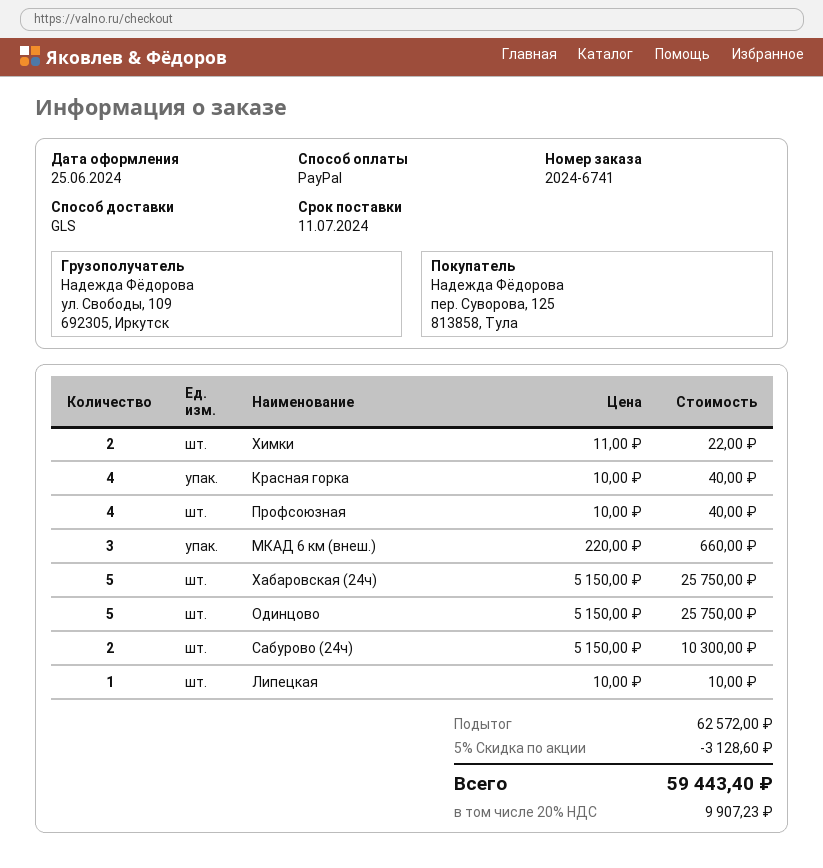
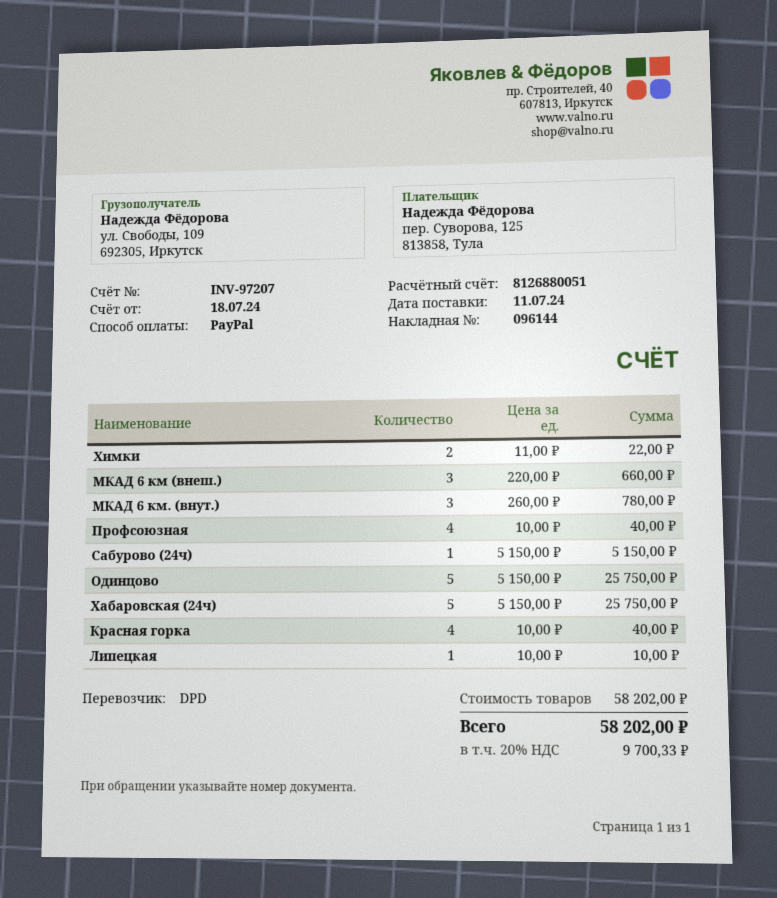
shipping method: GLS -> DPD
Сабурово (24ч): 2 x 5150.00 = 10300.00 -> 1 x 5150.00 = 5150.00
МКАД 6 км. (внут.): none -> 3 x 260.00 = 780.00
subtotal: 62572.00 -> 58202.00
discount: 5% = 3128.60 -> none
tax: 20% = 9907.23 -> 20% = 9700.33
total: 59443.40 -> 58202.00

